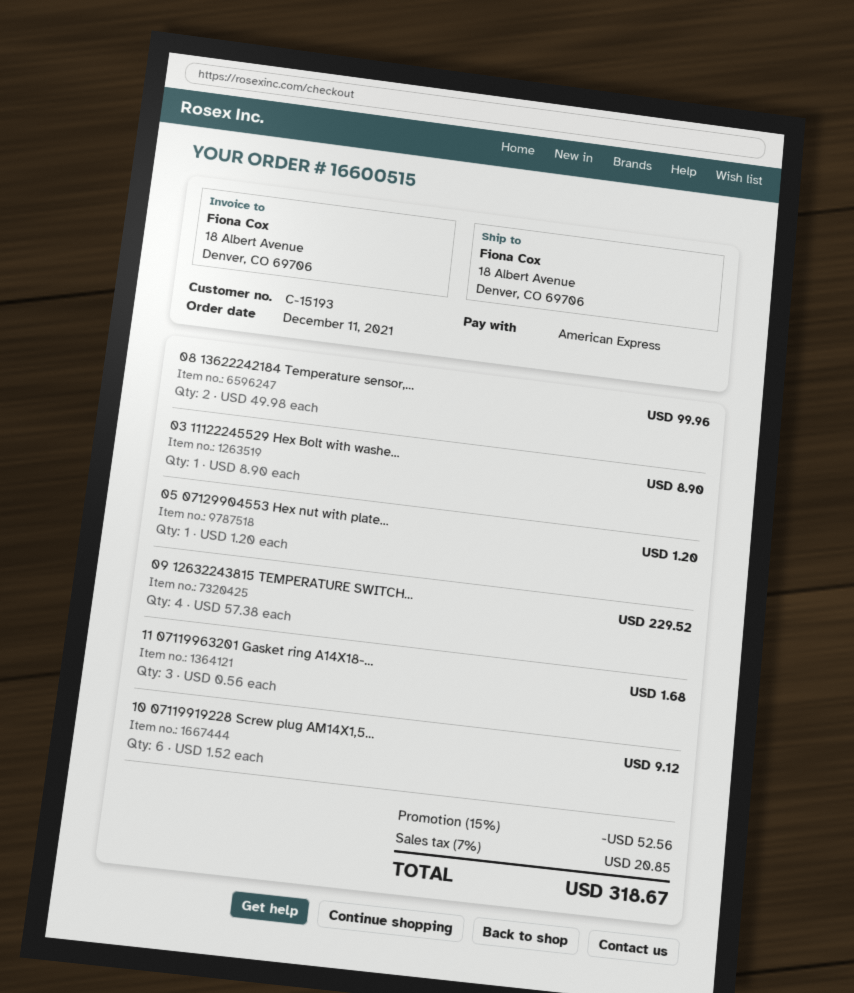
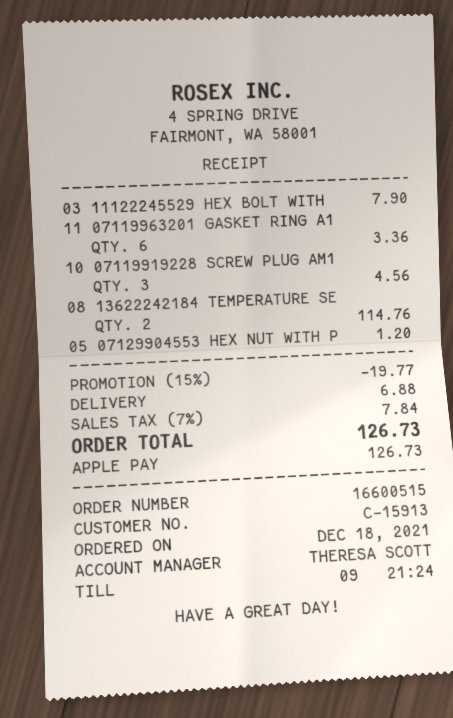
order date: 2021-12-11 -> 2021-12-18
customer number: C-15193 -> C-15913
payment method: American Express -> Apple Pay
08 13622242184 Temperature sensor,...: 2 for 99.96 -> 2 for 114.76
03 11122245529 Hex Bolt with washe...: 1 for 8.90 -> 1 for 7.90
09 12632243815 TEMPERATURE SWITCH...: 4 for 229.52 -> none
11 07119963201 Gasket ring A14X18-...: 3 for 1.68 -> 6 for 3.36
10 07119919228 Screw plug AM14X1,5...: 6 for 9.12 -> 3 for 4.56
discount: 15% = 52.56 -> 15% = 19.77
shipping: none -> 6.88
tax: 7% = 20.85 -> 7% = 7.84
total: 318.67 -> 126.73

